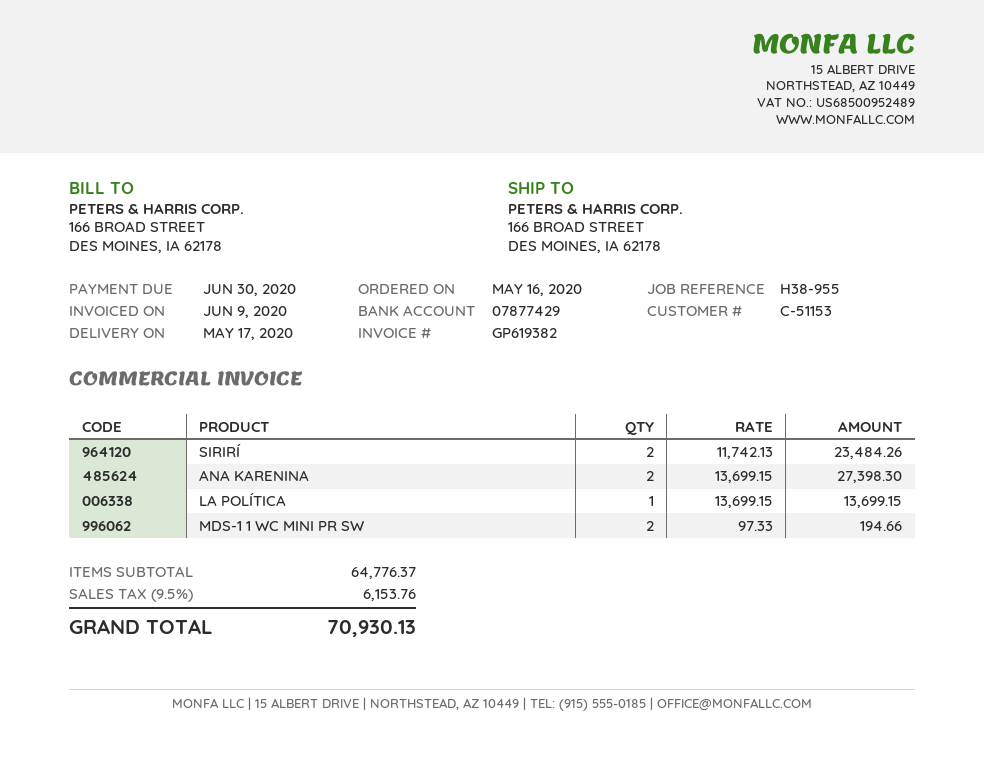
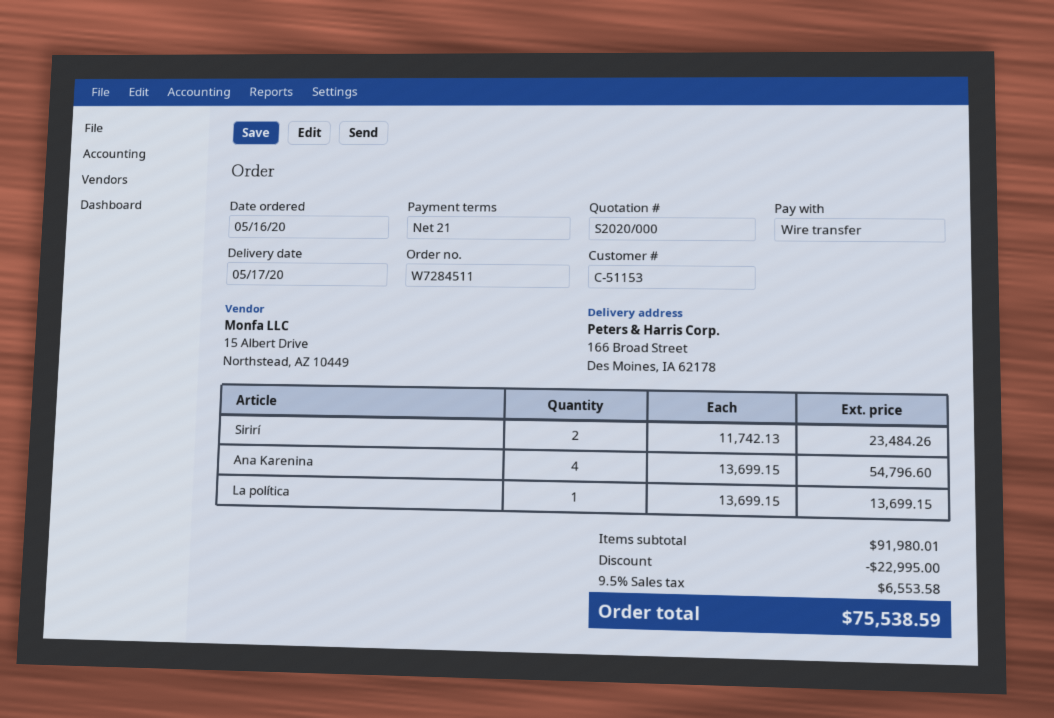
ANA KARENINA: 2 x 13699.15 = 27398.30 -> 4 x 13699.15 = 54796.60
MDS-1 1 WC MINI PR SW: 2 x 97.33 = 194.66 -> none
subtotal: 64776.37 -> 91980.01
discount: none -> 22995.00
tax: 9.5% = 6153.76 -> 9.5% = 6553.58
total: 70930.13 -> 75538.59

